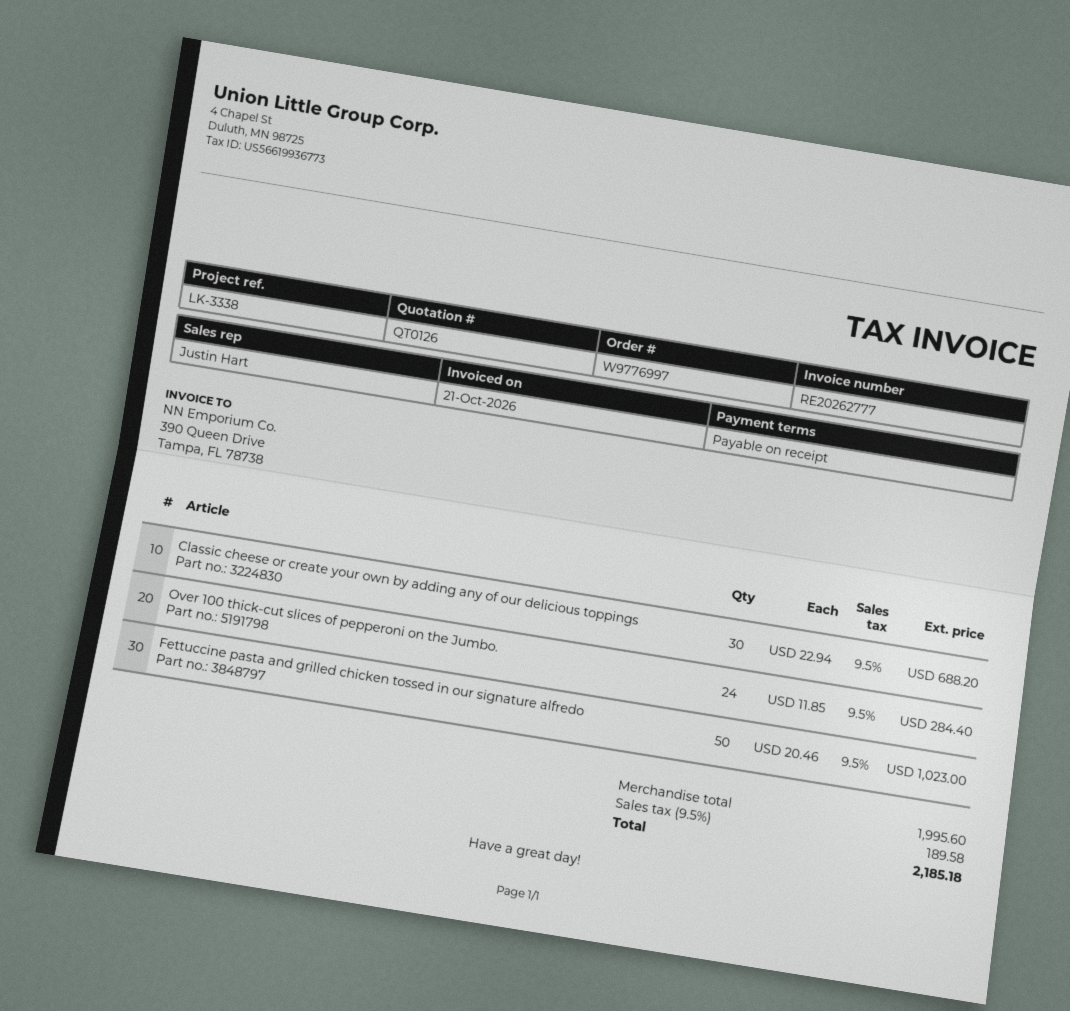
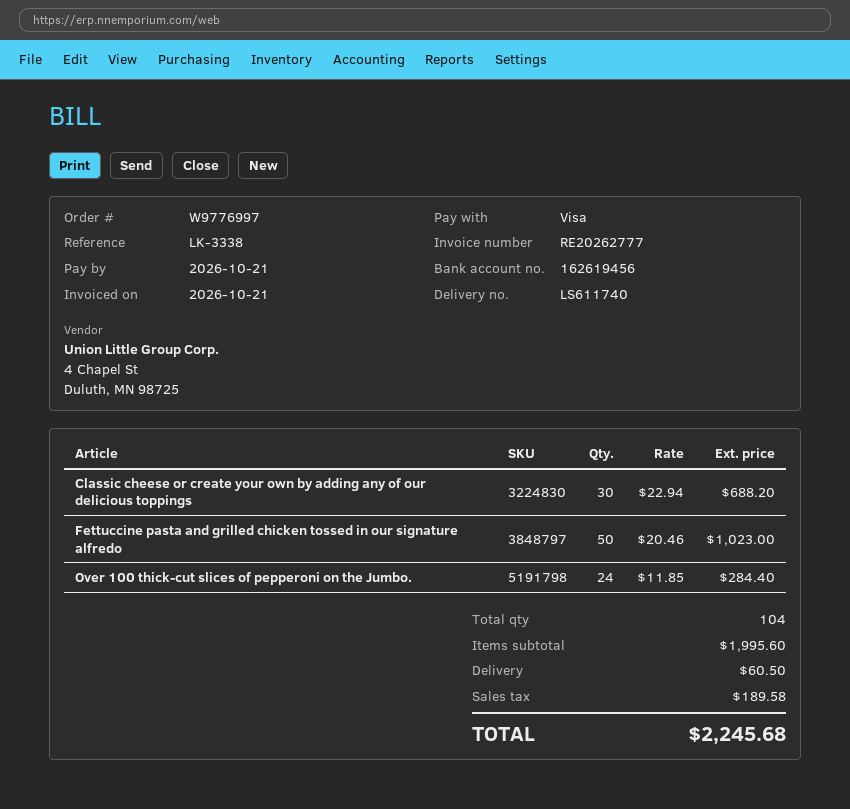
shipping: none -> 60.50
total: 2185.18 -> 2245.68

